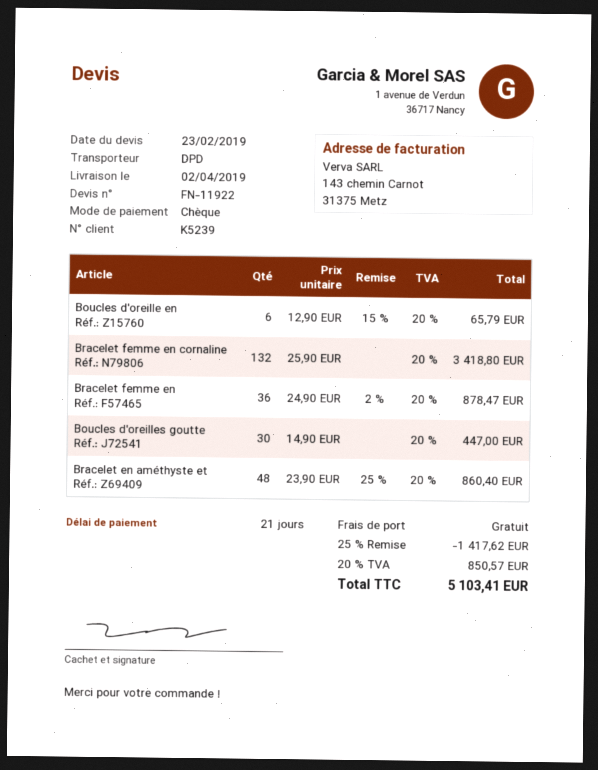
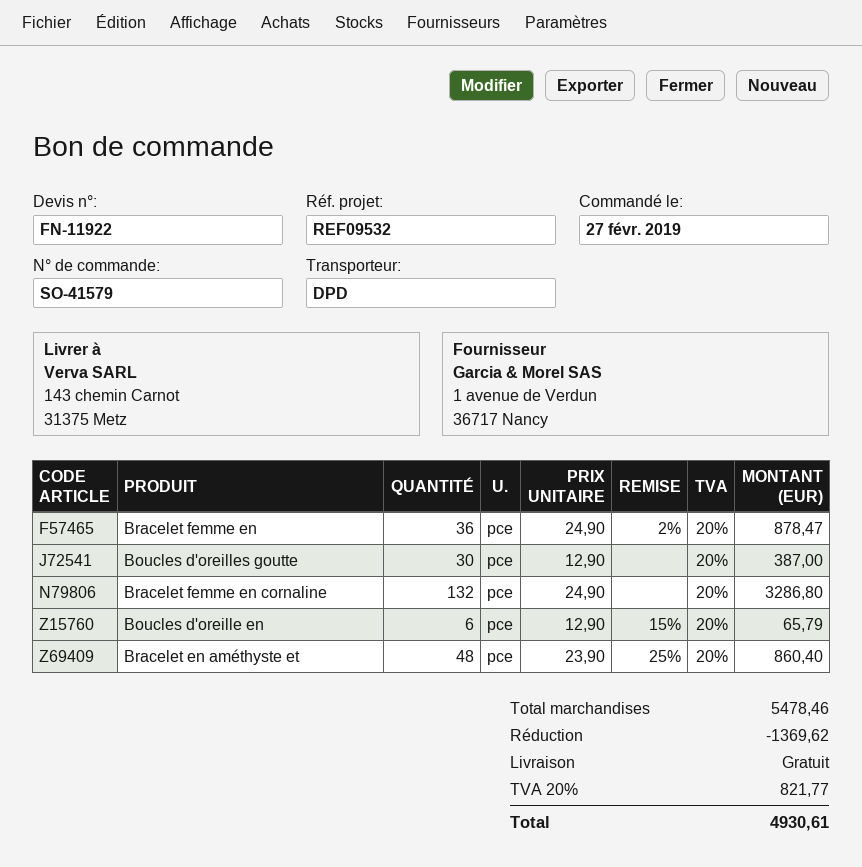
Bracelet femme en cornaline: 132 x 25.90 = 3418.80 -> 132 x 24.90 = 3286.80
Boucles d'oreilles goutte: 30 x 14.90 = 447.00 -> 30 x 12.90 = 387.00
discount: 1417.62 -> 1369.62
tax: 20% = 850.57 -> 20% = 821.77
total: 5103.41 -> 4930.61

